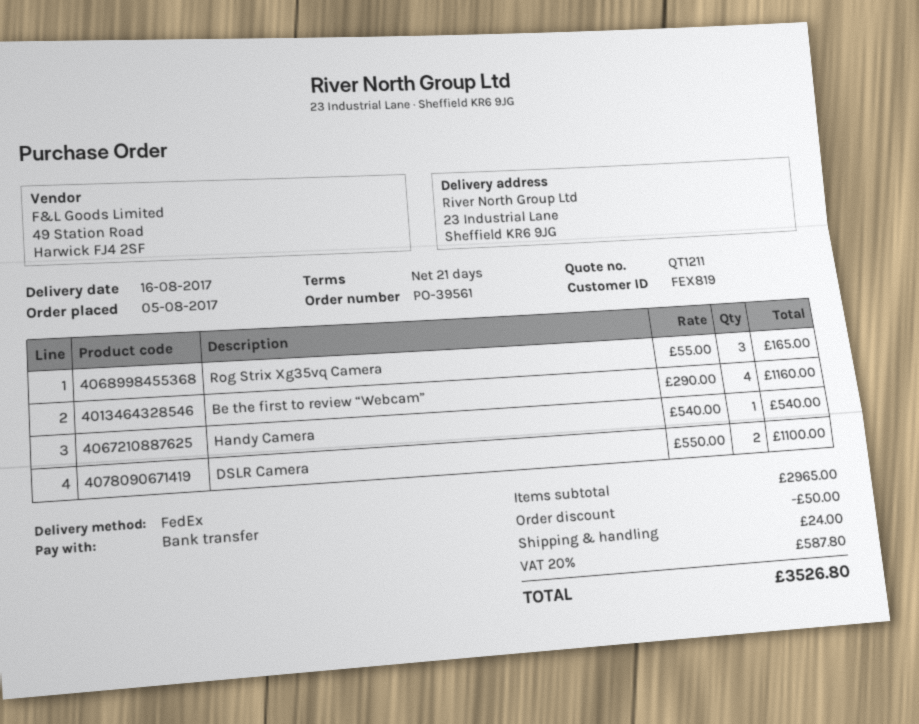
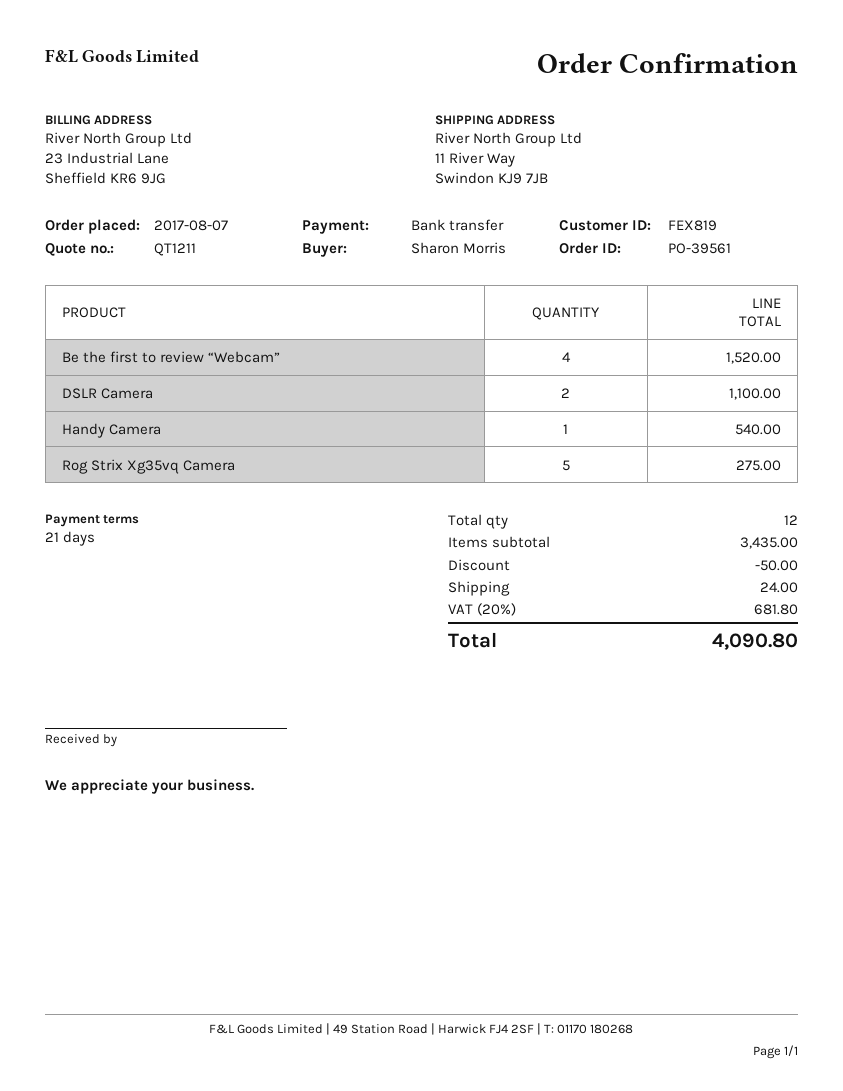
order date: 2017-08-05 -> 2017-08-07
ship to: 23 Industrial Lane, Sheffield KR6 9JG -> 11 River Way, Swindon KJ9 7JB
Rog Strix Xg35vq Camera: 3 for 165.00 -> 5 for 275.00
Be the first to review “Webcam”: 4 for 1160.00 -> 4 for 1520.00
subtotal: 2965.00 -> 3435.00
tax: 20% = 587.80 -> 20% = 681.80
total: 3526.80 -> 4090.80

